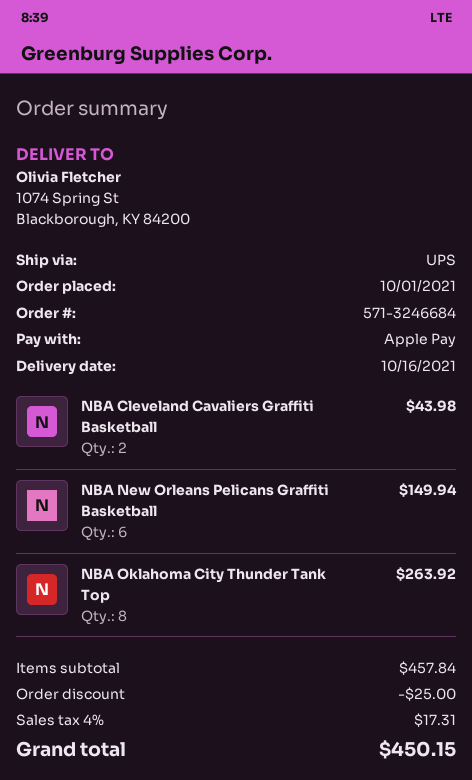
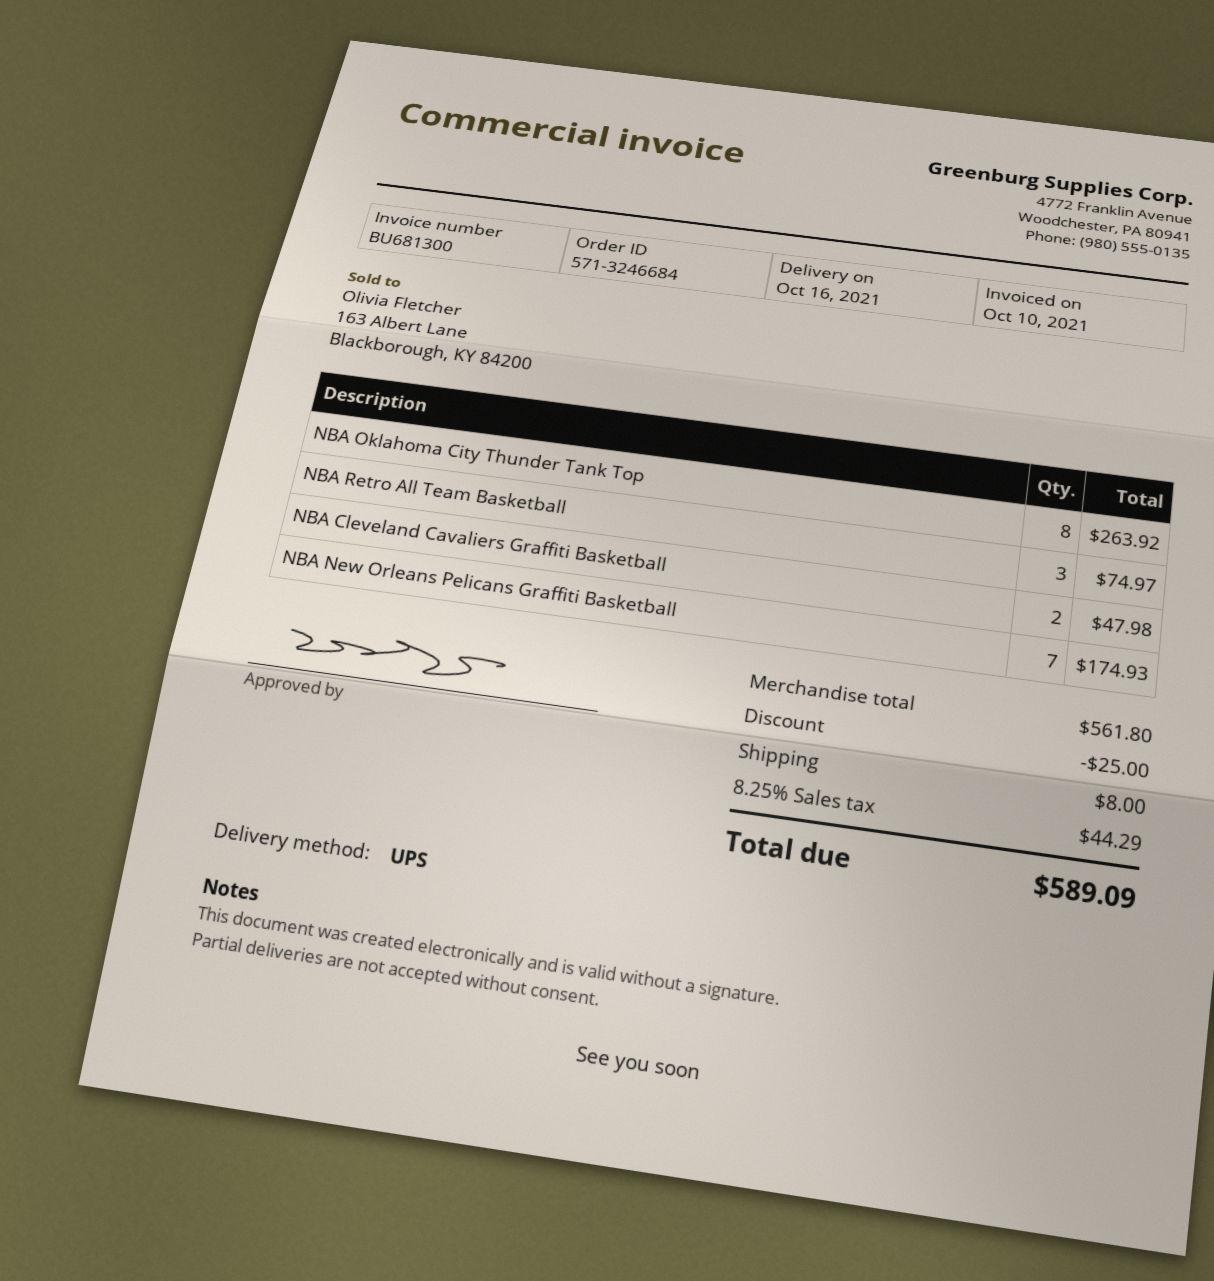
NBA Cleveland Cavaliers Graffiti Basketball: 2 for 43.98 -> 2 for 47.98
NBA New Orleans Pelicans Graffiti Basketball: 6 for 149.94 -> 7 for 174.93
NBA Retro All Team Basketball: none -> 3 for 74.97
subtotal: 457.84 -> 561.80
shipping: none -> 8.00
tax: 4% = 17.31 -> 8.25% = 44.29
total: 450.15 -> 589.09

